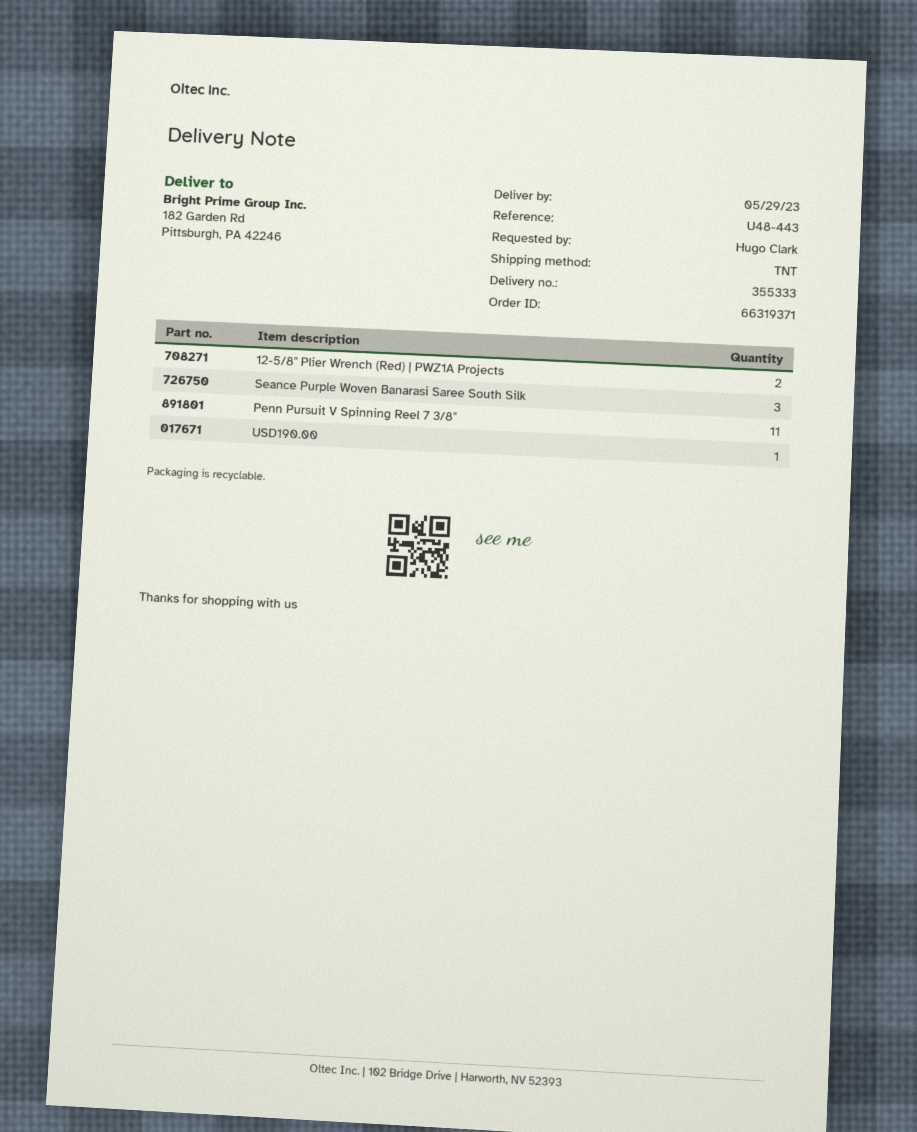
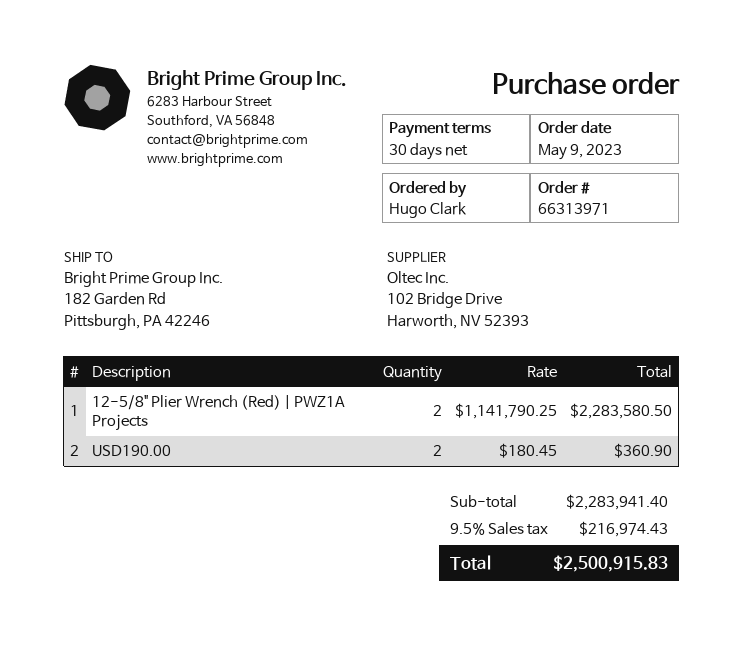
order number: 66319371 -> 66313971
Seance Purple Woven Banarasi Saree South Silk: 3 -> none
Penn Pursuit V Spinning Reel 7 3/8": 11 -> none
USD190.00: 1 -> 2

